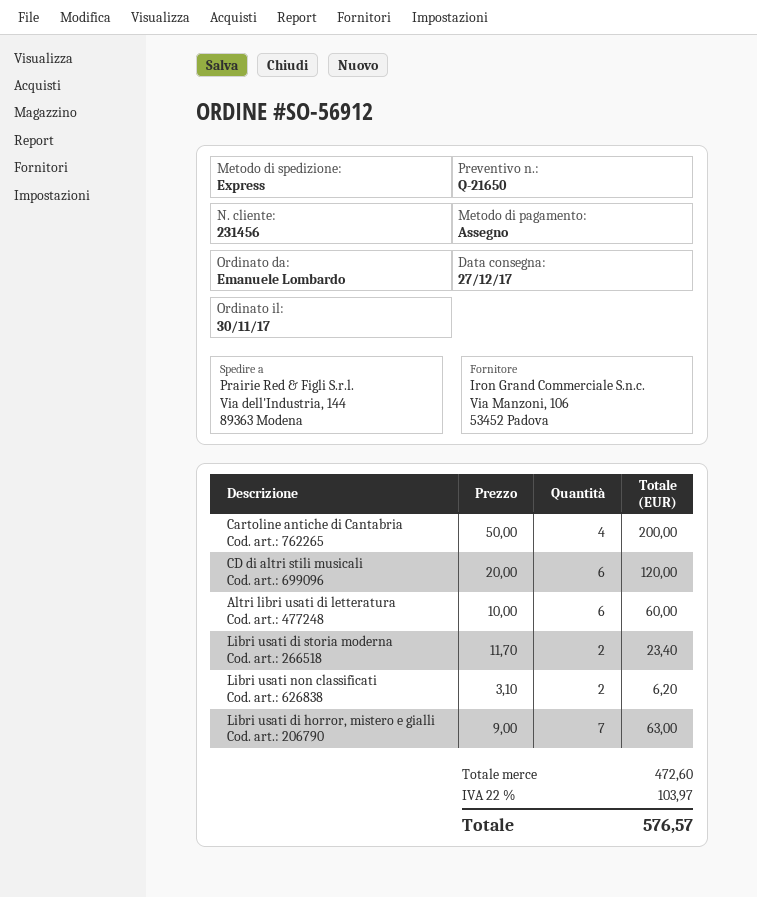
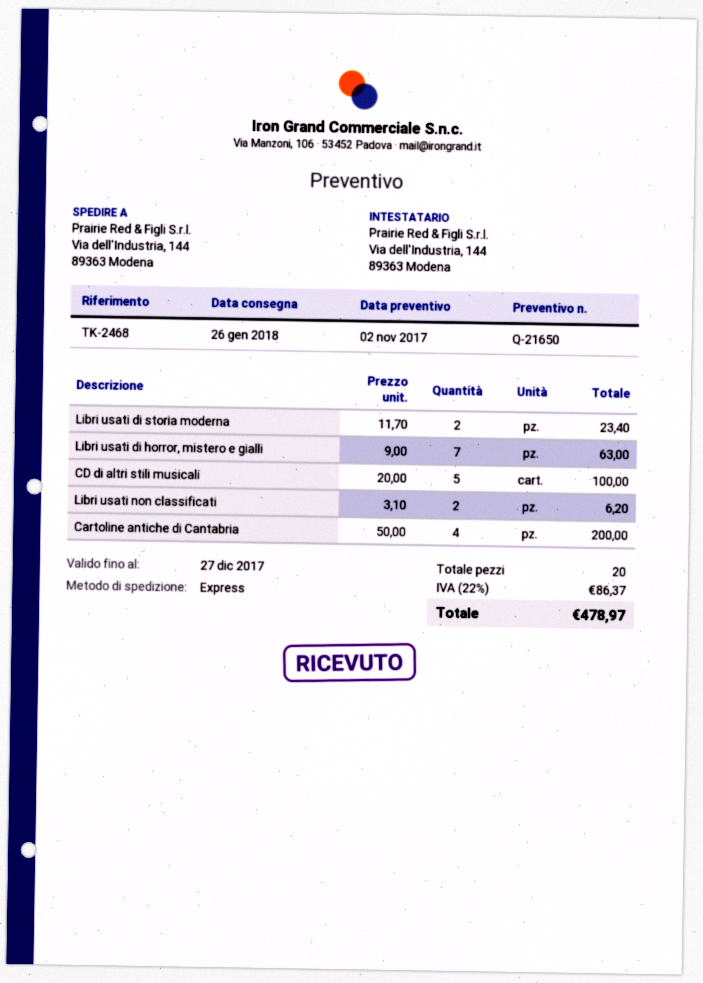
delivery date: 2017-12-27 -> 2018-01-26
CD di altri stili musicali: 6 x 20.00 = 120.00 -> 5 x 20.00 = 100.00
Altri libri usati di letteratura: 6 x 10.00 = 60.00 -> none
tax: 22% = 103.97 -> 22% = 86.37
total: 576.57 -> 478.97

